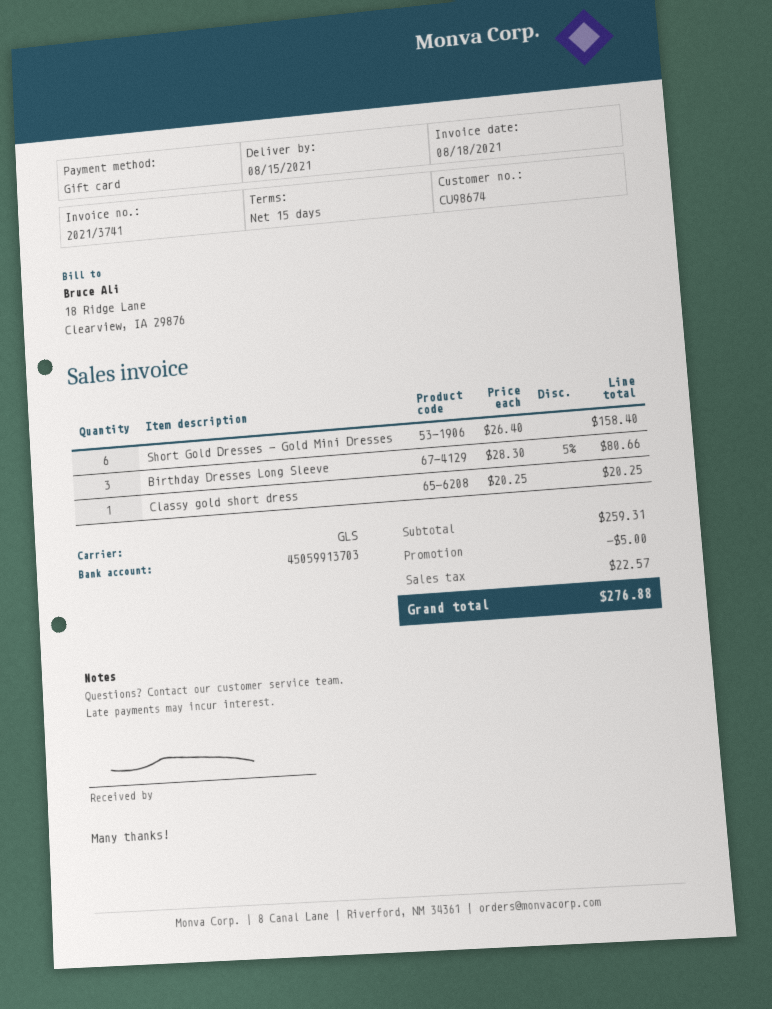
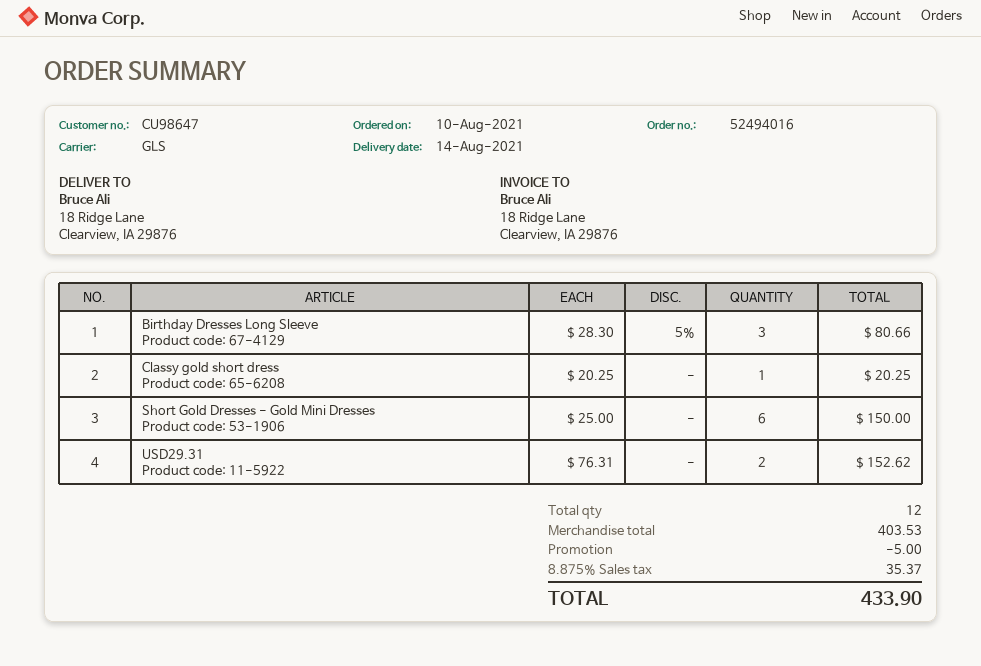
delivery date: 2021-08-15 -> 2021-08-14
customer number: CU98674 -> CU98647
Short Gold Dresses - Gold Mini Dresses: 6 x 26.40 = 158.40 -> 6 x 25.00 = 150.00
USD29.31: none -> 2 x 76.31 = 152.62
subtotal: 259.31 -> 403.53
tax: 22.57 -> 35.37
total: 276.88 -> 433.90

